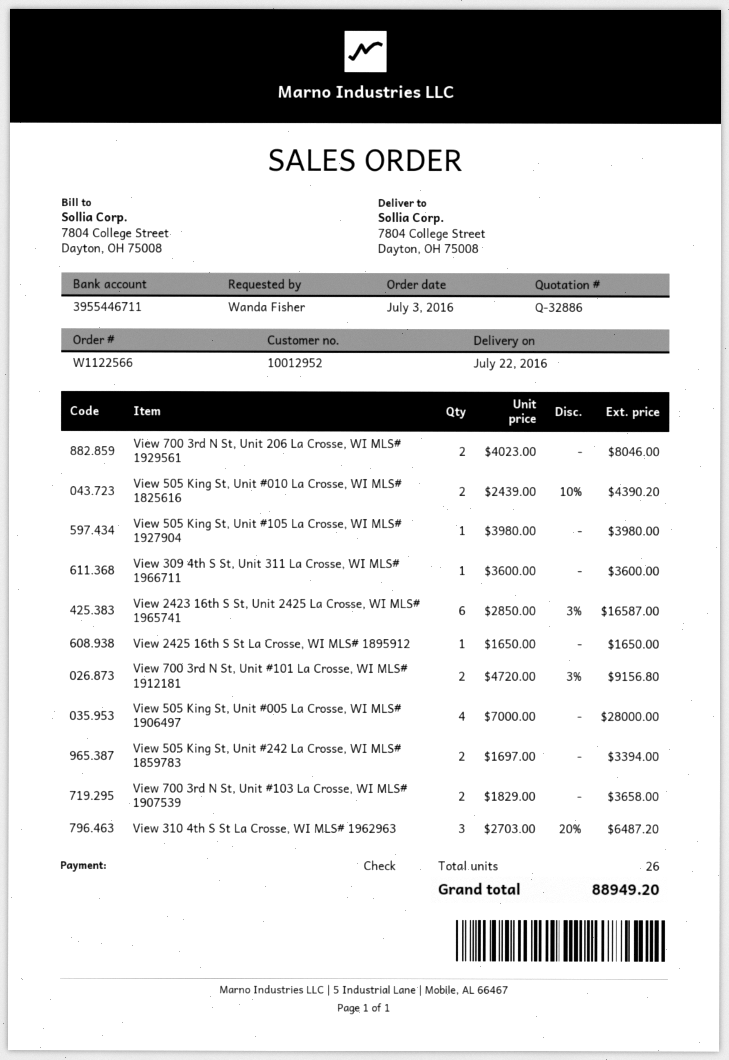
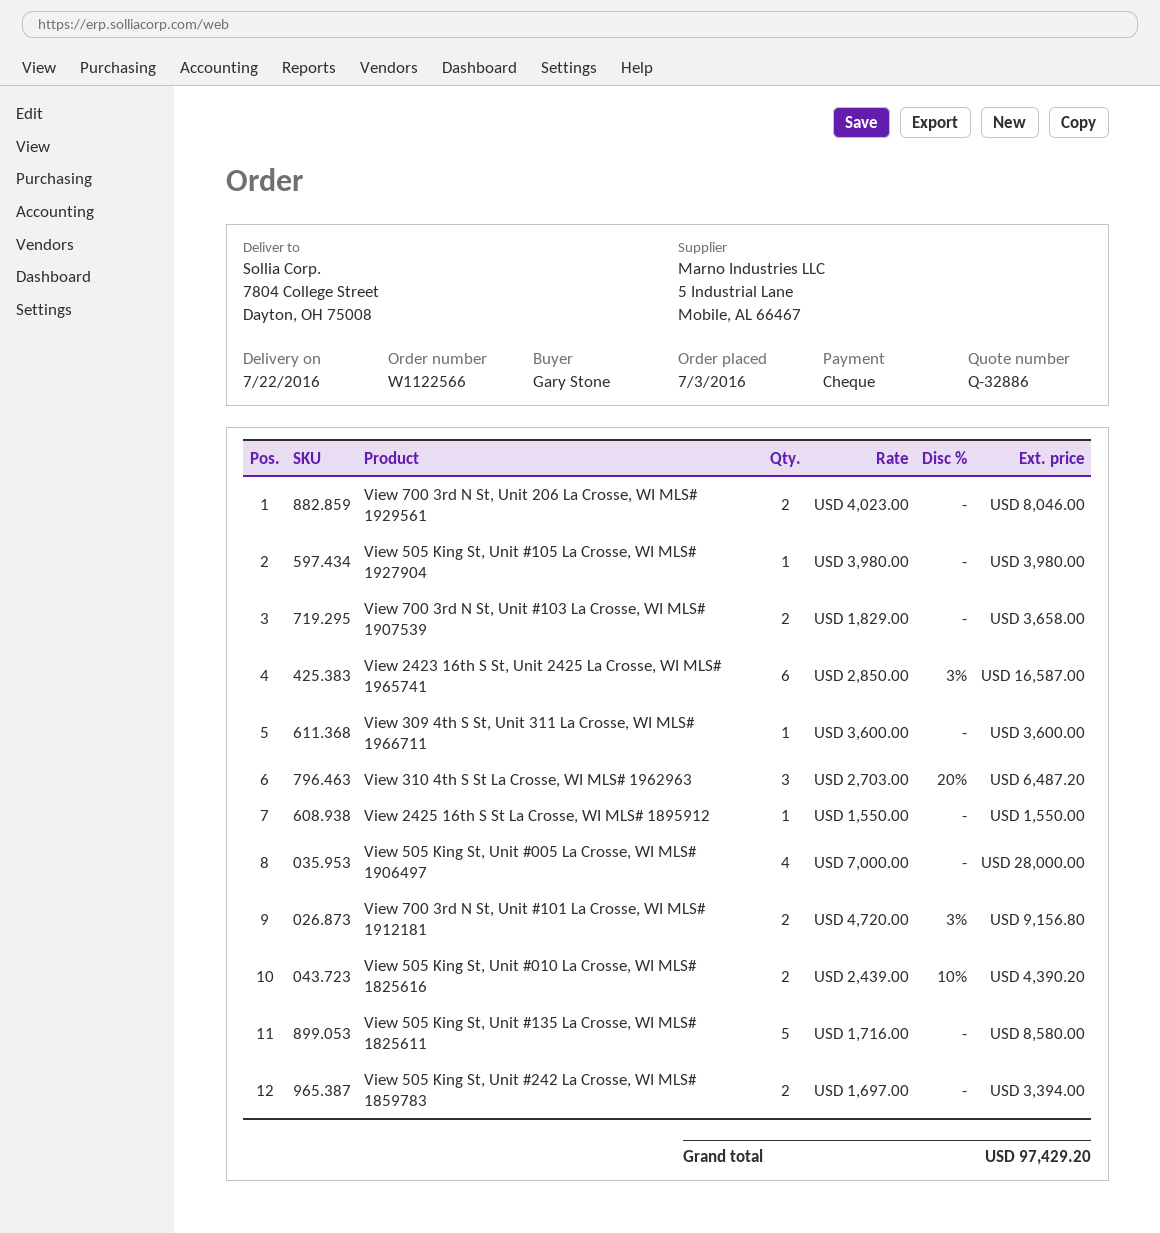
ordered by: Wanda Fisher -> Gary Stone
View 2425 16th S St La Crosse, WI MLS# 1895912: 1 x 1650.00 = 1650.00 -> 1 x 1550.00 = 1550.00
View 505 King St, Unit #135 La Crosse, WI MLS# 1825611: none -> 5 x 1716.00 = 8580.00
total: 88949.20 -> 97429.20

